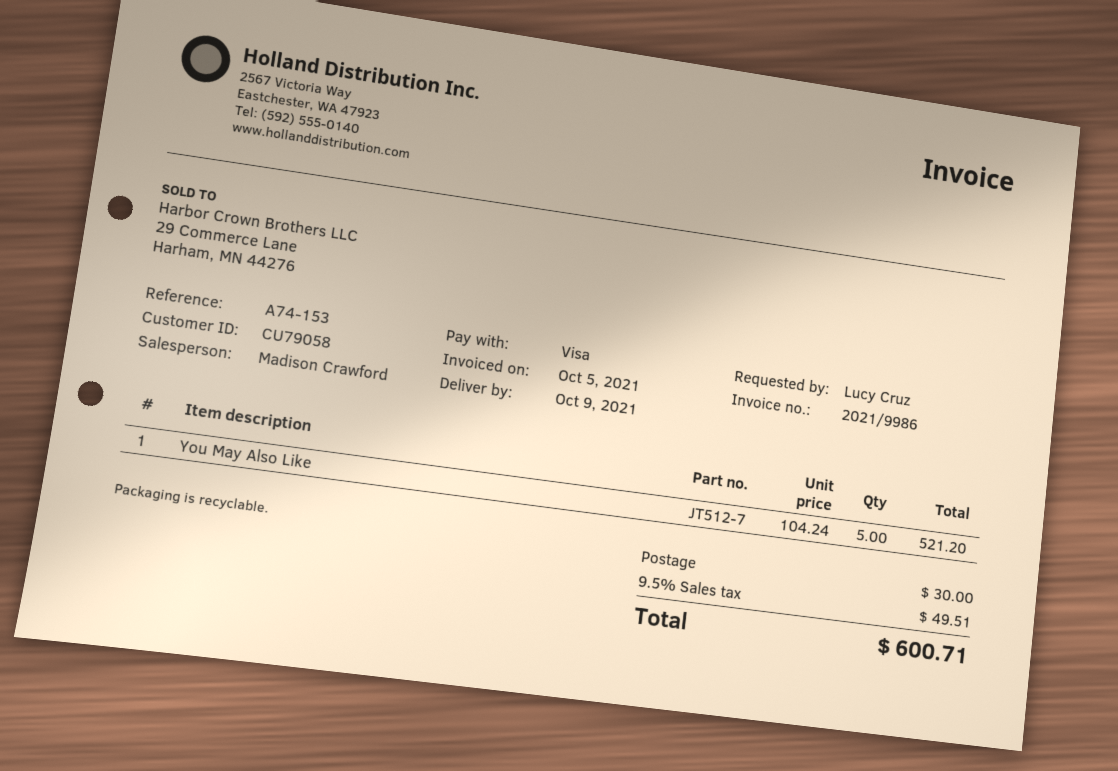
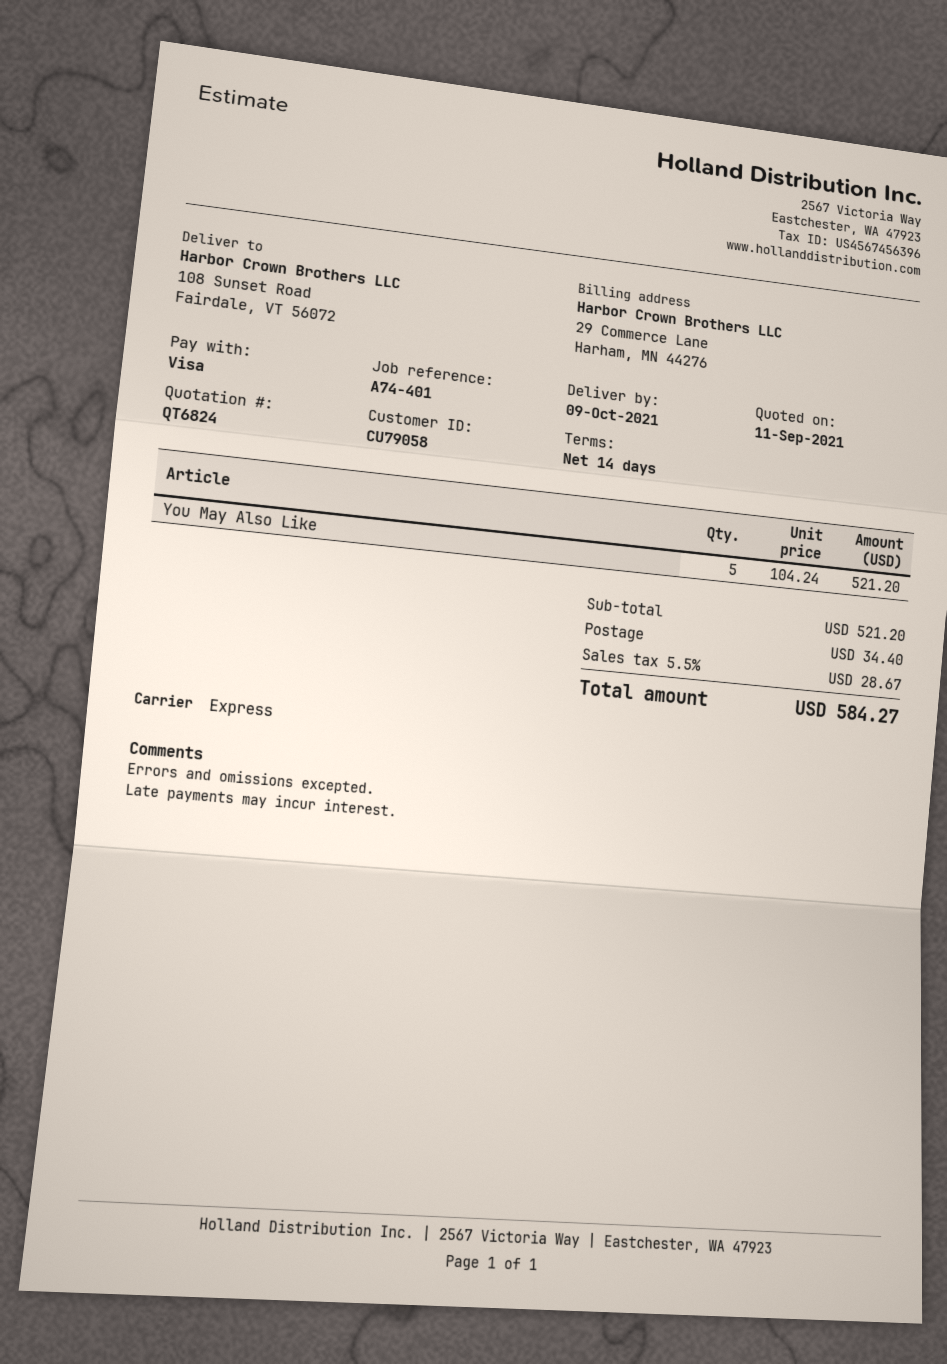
reference: A74-153 -> A74-401
shipping: 30.00 -> 34.40
tax: 9.5% = 49.51 -> 5.5% = 28.67
total: 600.71 -> 584.27

